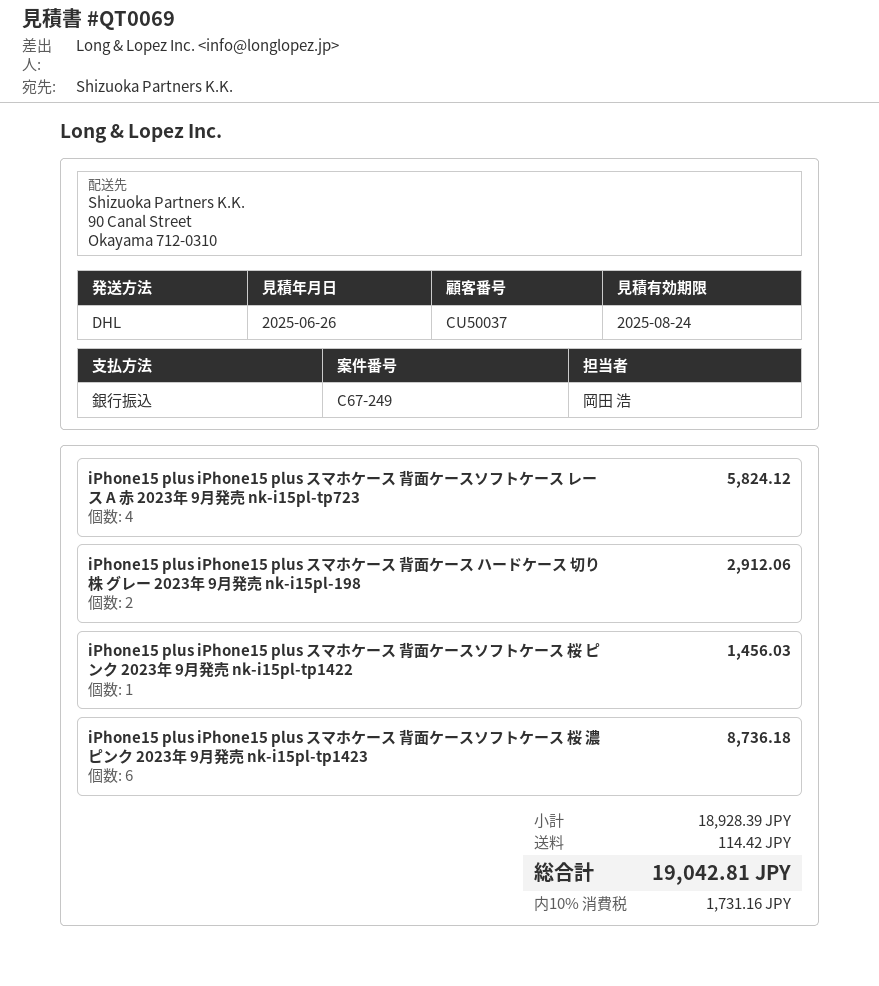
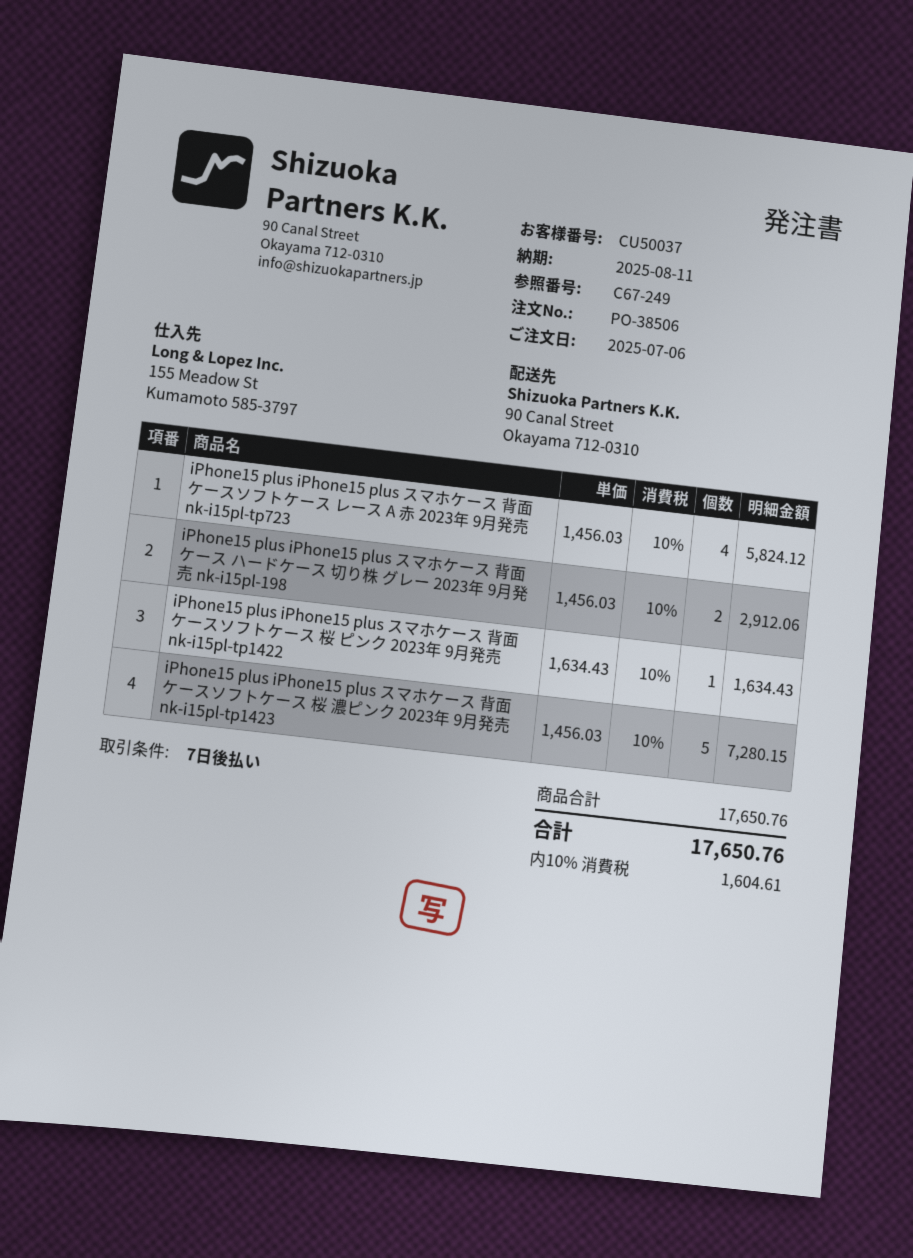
iPhone15 plus iPhone15 plus スマホケース 背面ケースソフトケース 桜 ピンク 2023年 9月発売 nk-i15pl-tp1422: 1 for 1456.03 -> 1 for 1634.43
iPhone15 plus iPhone15 plus スマホケース 背面ケースソフトケース 桜 濃ピンク 2023年 9月発売 nk-i15pl-tp1423: 6 for 8736.18 -> 5 for 7280.15
subtotal: 18928.39 -> 17650.76
shipping: 114.42 -> none
tax: 10% = 1731.16 -> 10% = 1604.61
total: 19042.81 -> 17650.76

